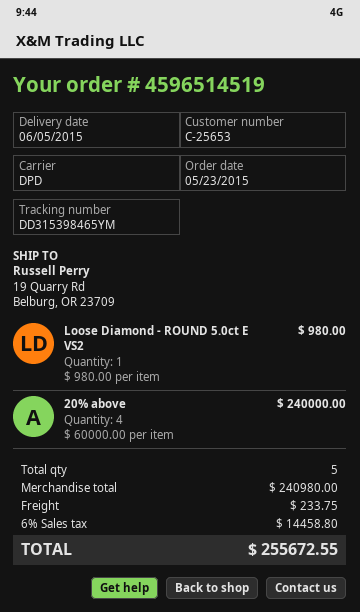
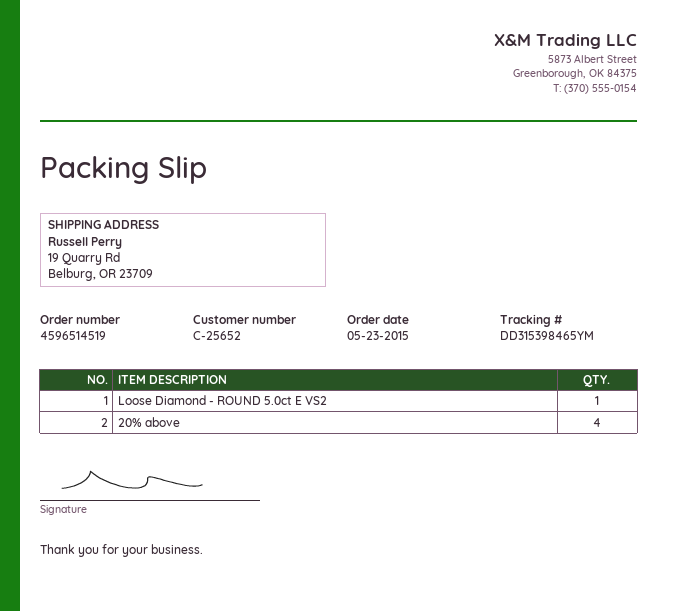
customer number: C-25653 -> C-25652

